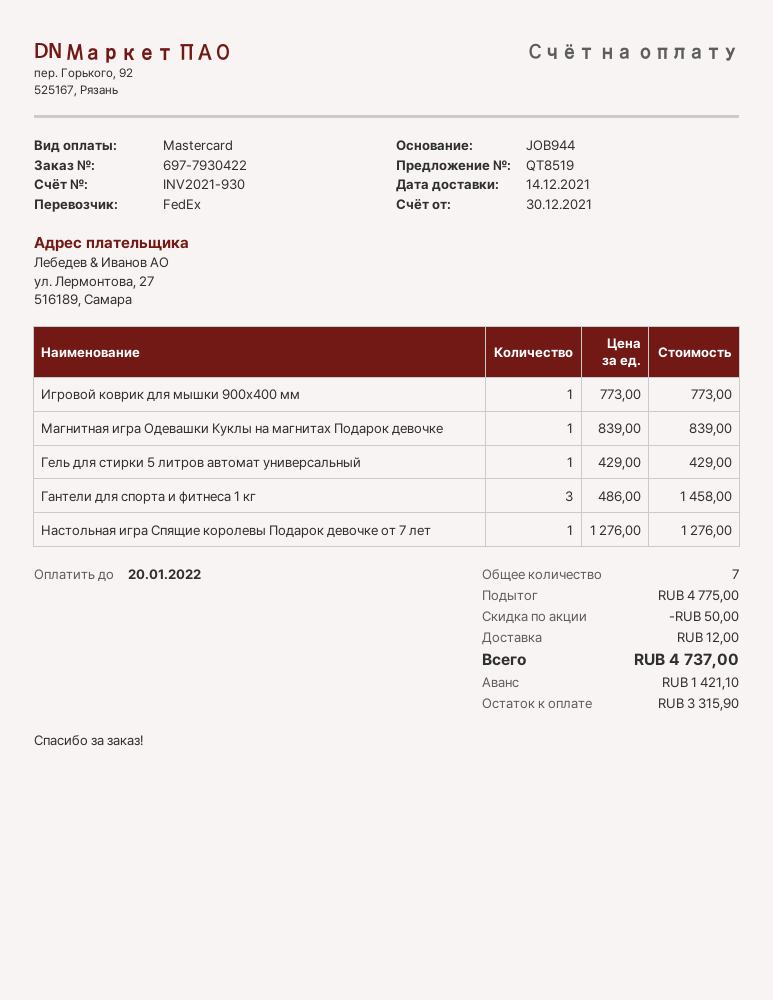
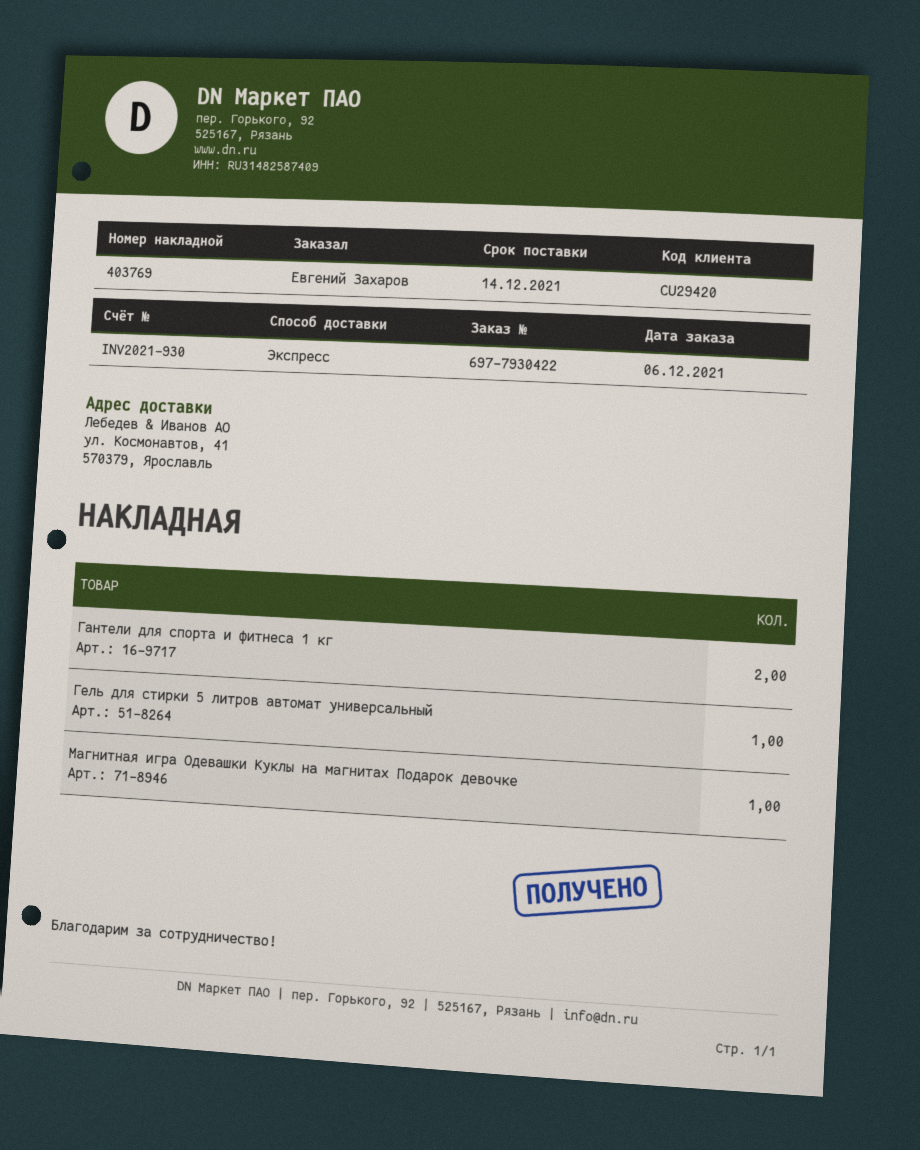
shipping method: FedEx -> express
Игровой коврик для мышки 900х400 мм: 1 -> none
Гантели для спорта и фитнеса 1 кг: 3 -> 2
Настольная игра Спящие королевы Подарок девочке от 7 лет: 1 -> none

